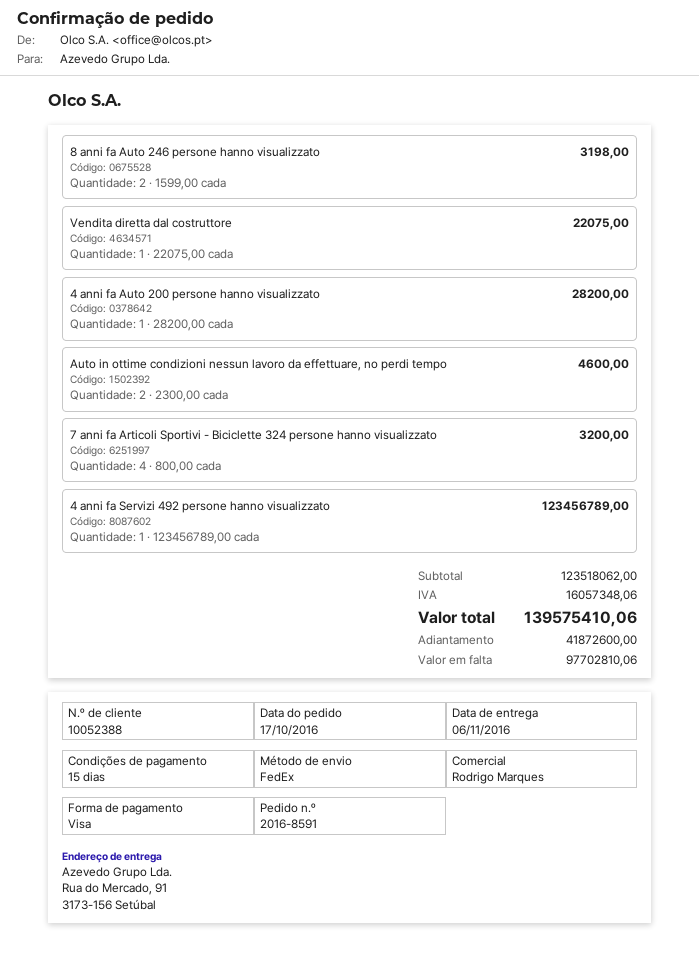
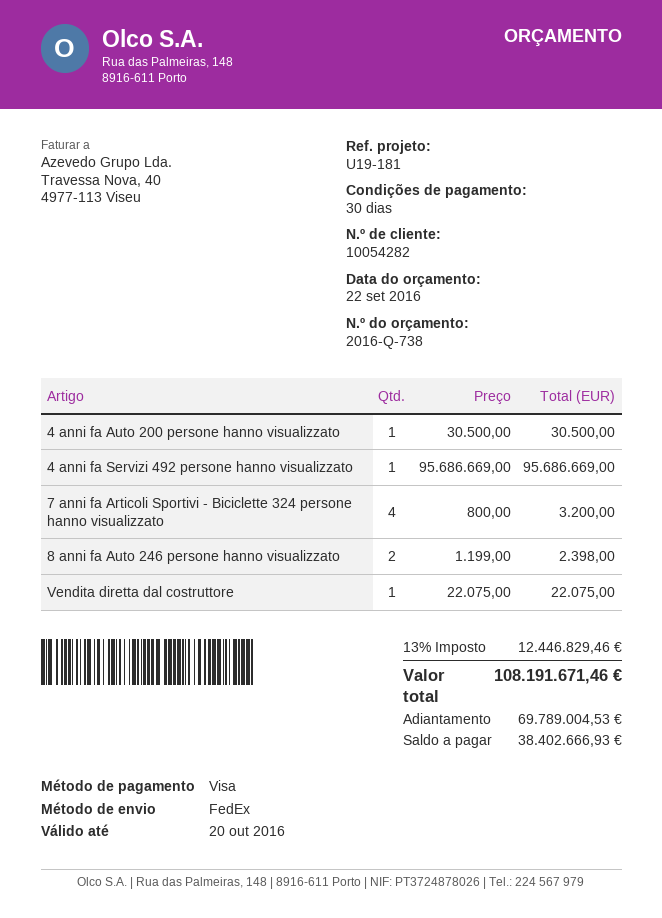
payment terms: 15 days -> 30 days
customer number: 10052388 -> 10054282
8 anni fa Auto 246 persone hanno visualizzato: 2 x 1599.00 = 3198.00 -> 2 x 1199.00 = 2398.00
4 anni fa Auto 200 persone hanno visualizzato: 1 x 28200.00 = 28200.00 -> 1 x 30500.00 = 30500.00
Auto in ottime condizioni nessun lavoro da effettuare, no perdi tempo: 2 x 2300.00 = 4600.00 -> none
4 anni fa Servizi 492 persone hanno visualizzato: 1 x 123456789.00 = 123456789.00 -> 1 x 95686669.00 = 95686669.00
tax: 16057348.06 -> 12446829.46
total: 139575410.06 -> 108191671.46
deposit: 41872600.00 -> 69789004.53
balance: 97702810.06 -> 38402666.93

